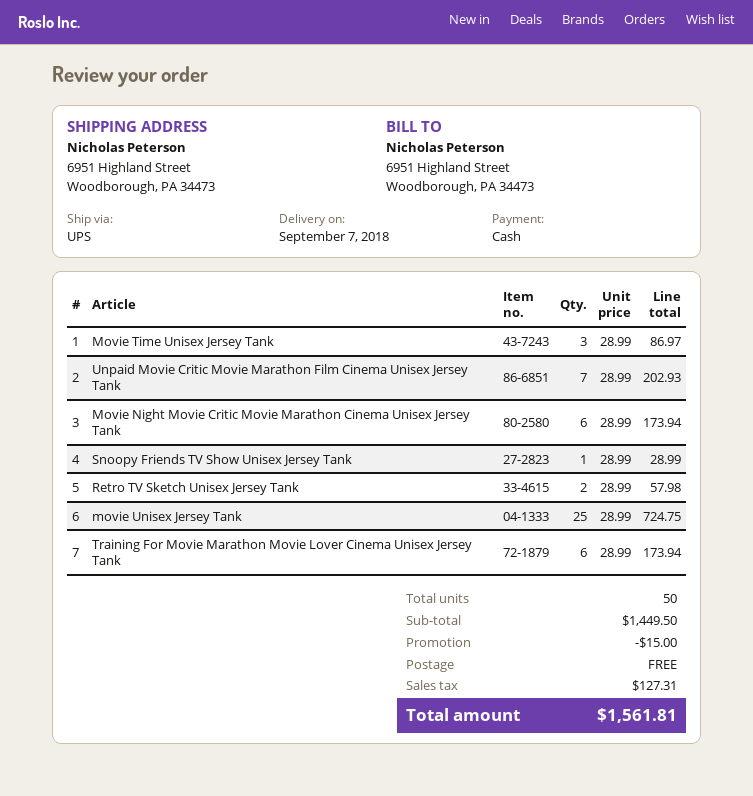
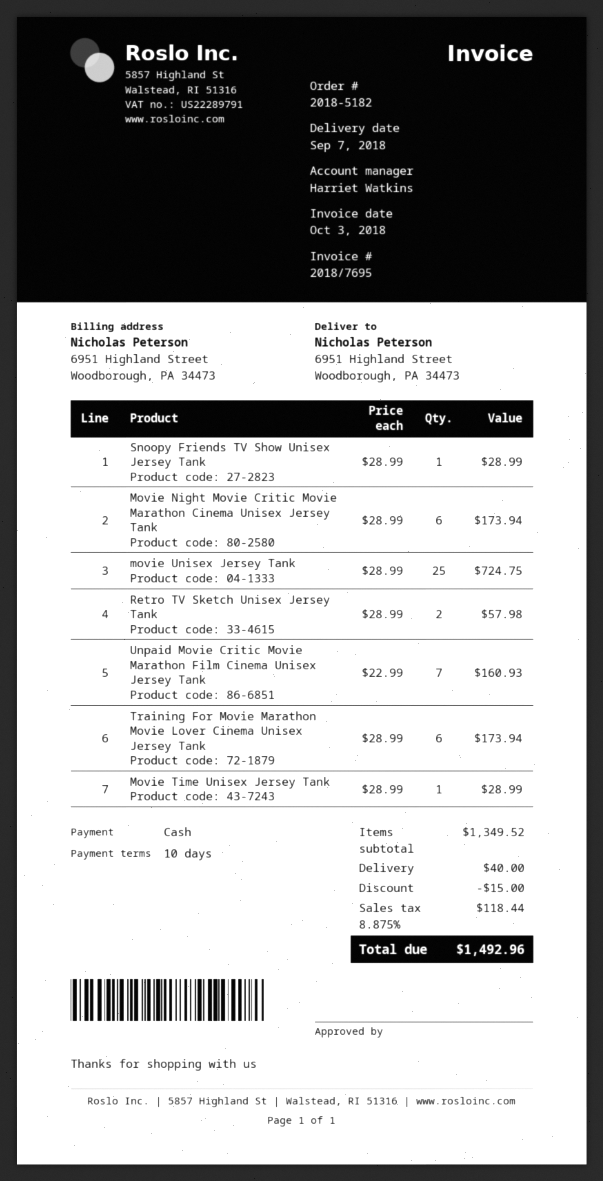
Movie Time Unisex Jersey Tank: 3 x 28.99 = 86.97 -> 1 x 28.99 = 28.99
Unpaid Movie Critic Movie Marathon Film Cinema Unisex Jersey Tank: 7 x 28.99 = 202.93 -> 7 x 22.99 = 160.93
subtotal: 1449.50 -> 1349.52
shipping: 0.00 -> 40.00
tax: 127.31 -> 118.44
total: 1561.81 -> 1492.96

